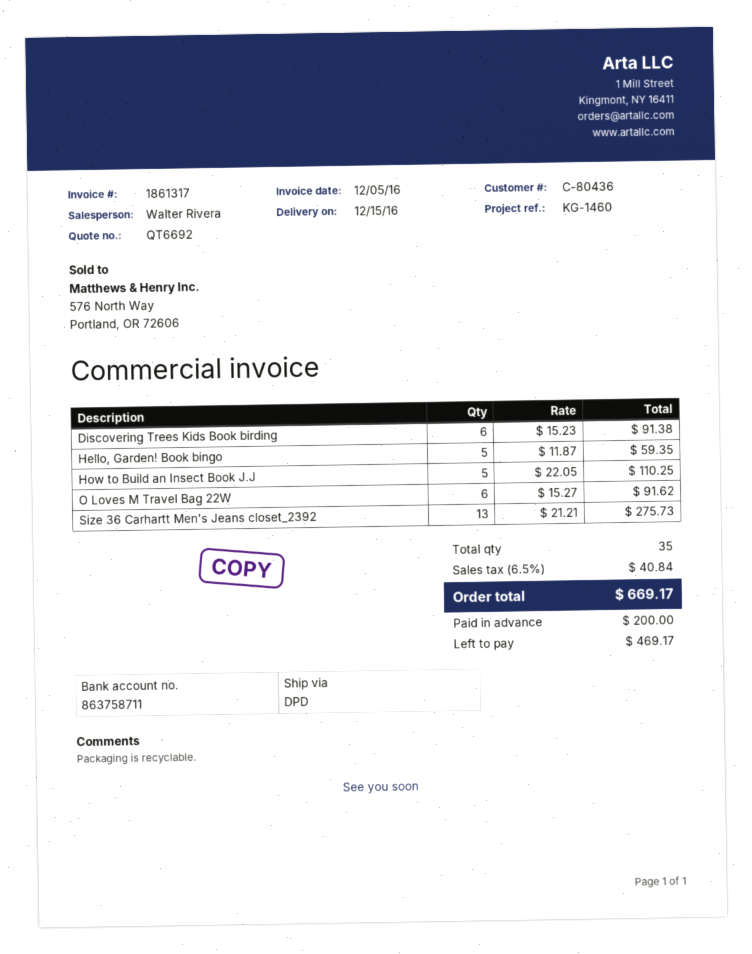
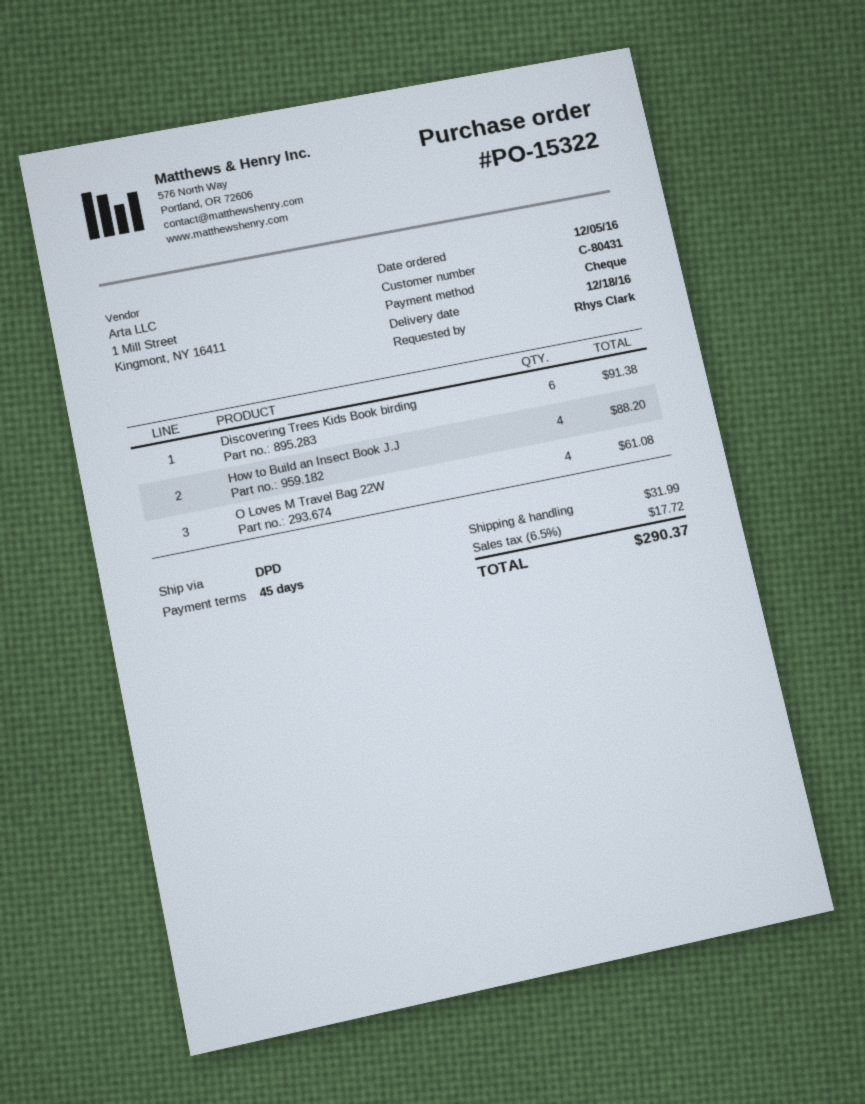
delivery date: 2016-12-15 -> 2016-12-18
customer number: C-80436 -> C-80431
Hello, Garden! Book bingo: 5 for 59.35 -> none
How to Build an Insect Book J.J: 5 for 110.25 -> 4 for 88.20
O Loves M Travel Bag 22W: 6 for 91.62 -> 4 for 61.08
Size 36 Carhartt Men's Jeans closet_2392: 13 for 275.73 -> none
shipping: none -> 31.99
tax: 6.5% = 40.84 -> 6.5% = 17.72
total: 669.17 -> 290.37

